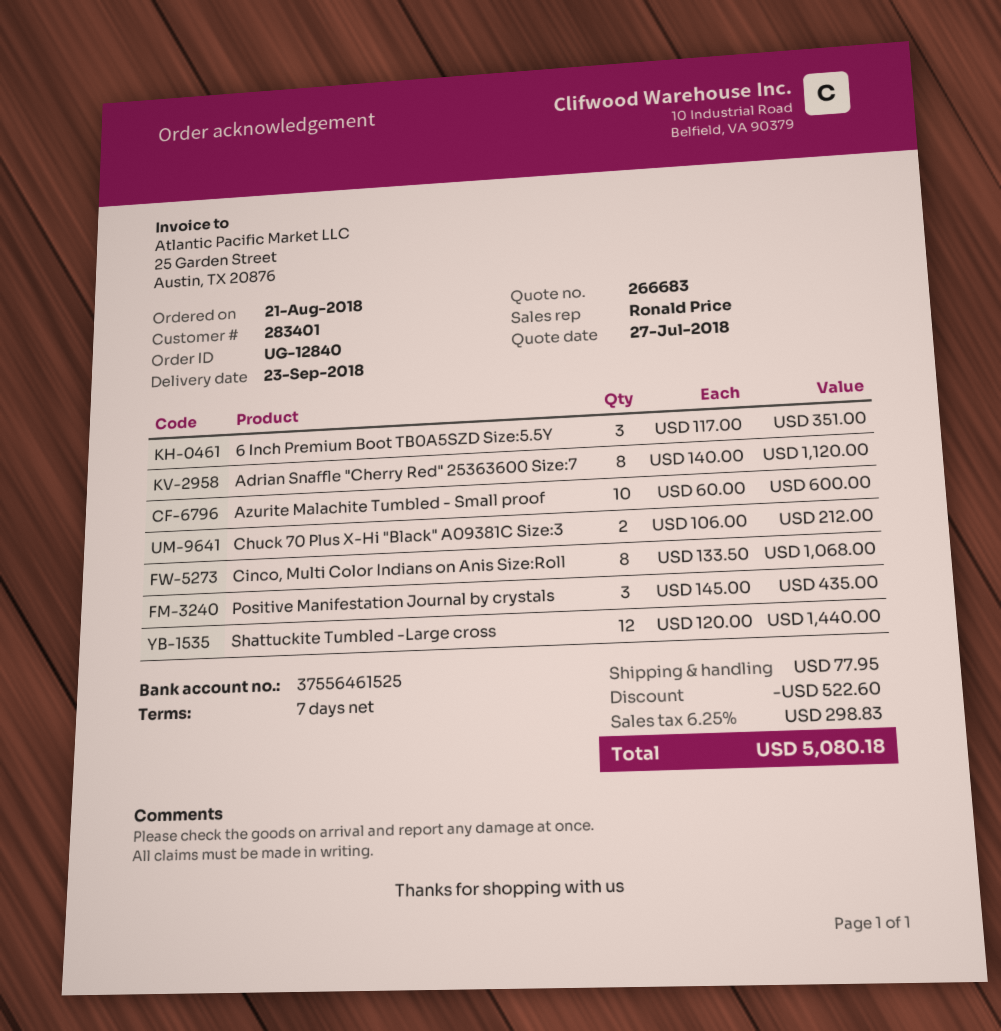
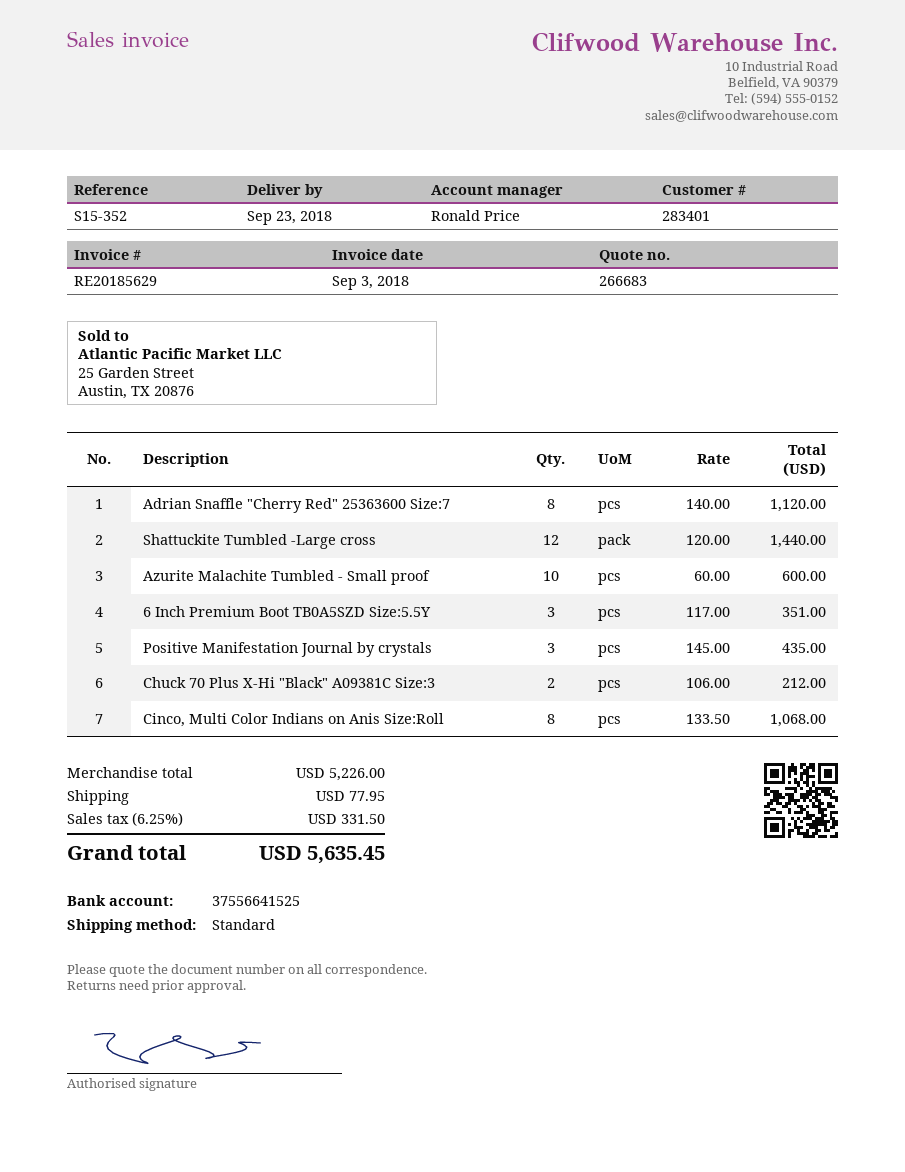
bank account: 37556461525 -> 37556641525
discount: 522.60 -> none
tax: 6.25% = 298.83 -> 6.25% = 331.50
total: 5080.18 -> 5635.45

